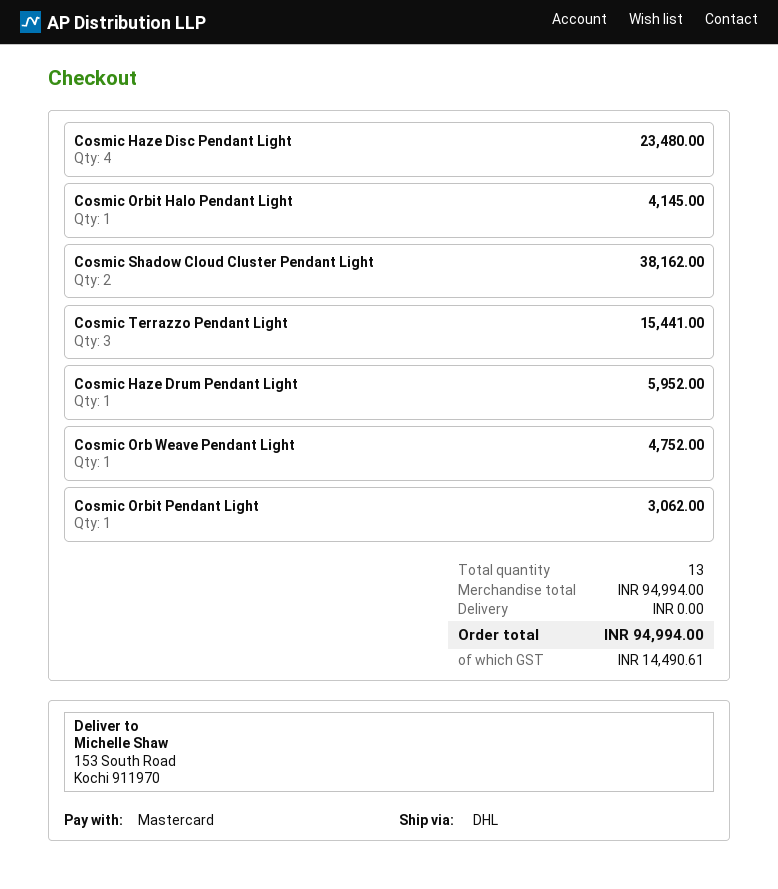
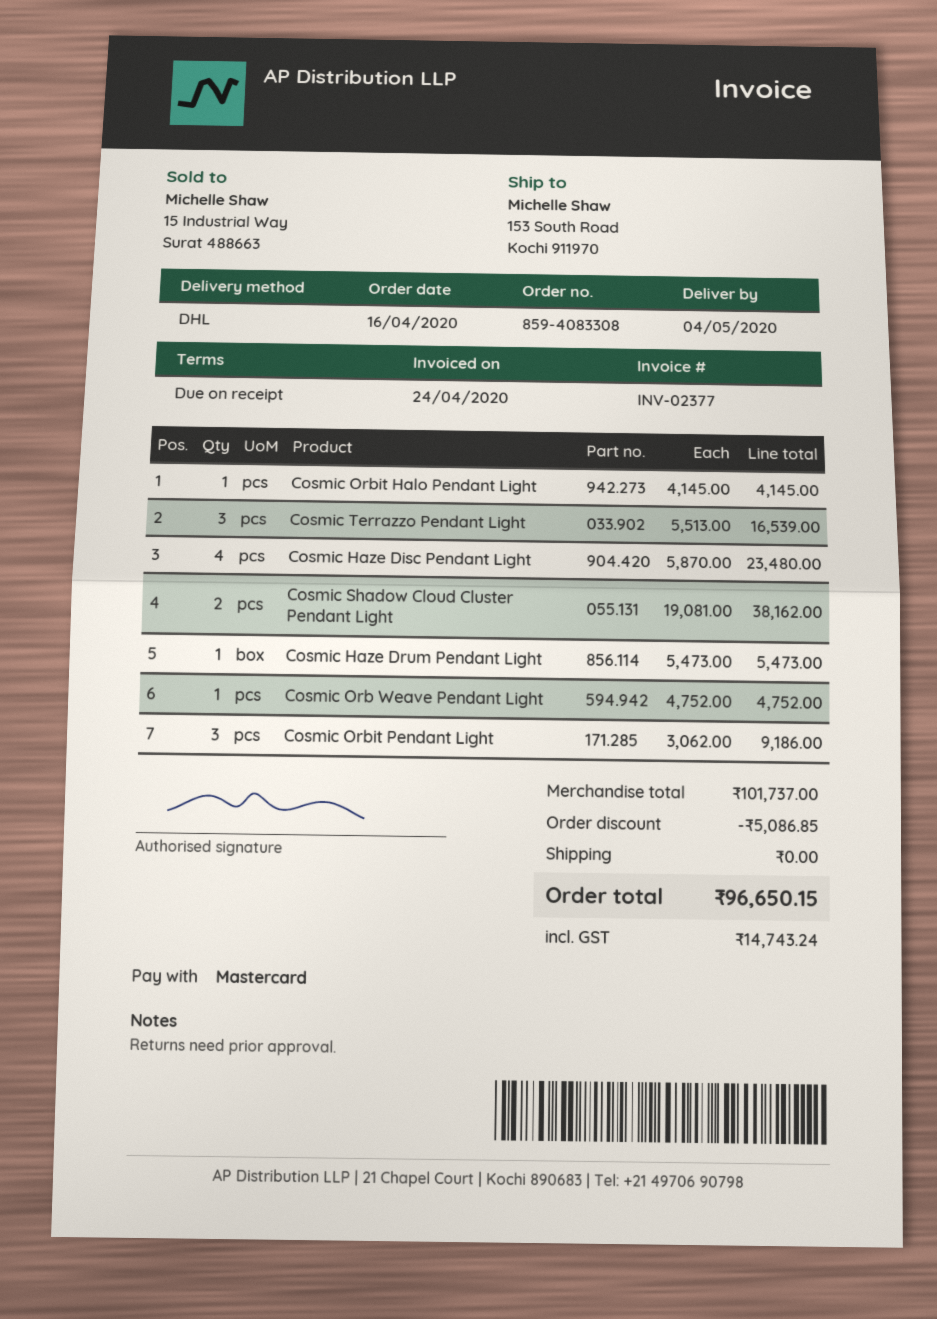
Cosmic Terrazzo Pendant Light: 3 for 15441.00 -> 3 for 16539.00
Cosmic Haze Drum Pendant Light: 1 for 5952.00 -> 1 for 5473.00
Cosmic Orbit Pendant Light: 1 for 3062.00 -> 3 for 9186.00
subtotal: 94994.00 -> 101737.00
discount: none -> 5086.85
tax: 14490.61 -> 14743.24
total: 94994.00 -> 96650.15

